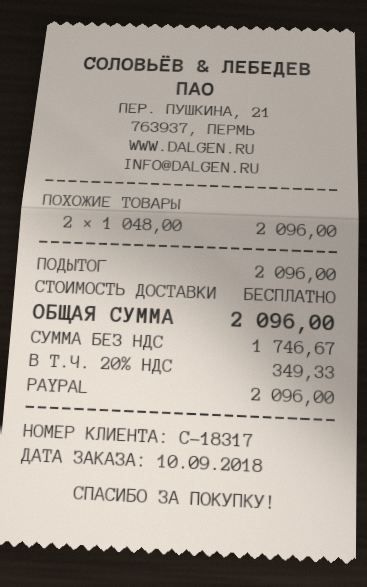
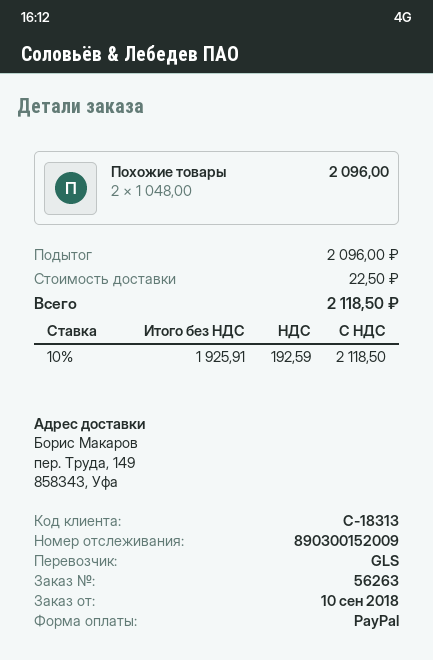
customer number: C-18317 -> C-18313
shipping: 0.00 -> 22.50
net: 1746.67 -> 1925.91
tax: 20% = 349.33 -> 10% = 192.59
total: 2096.00 -> 2118.50

